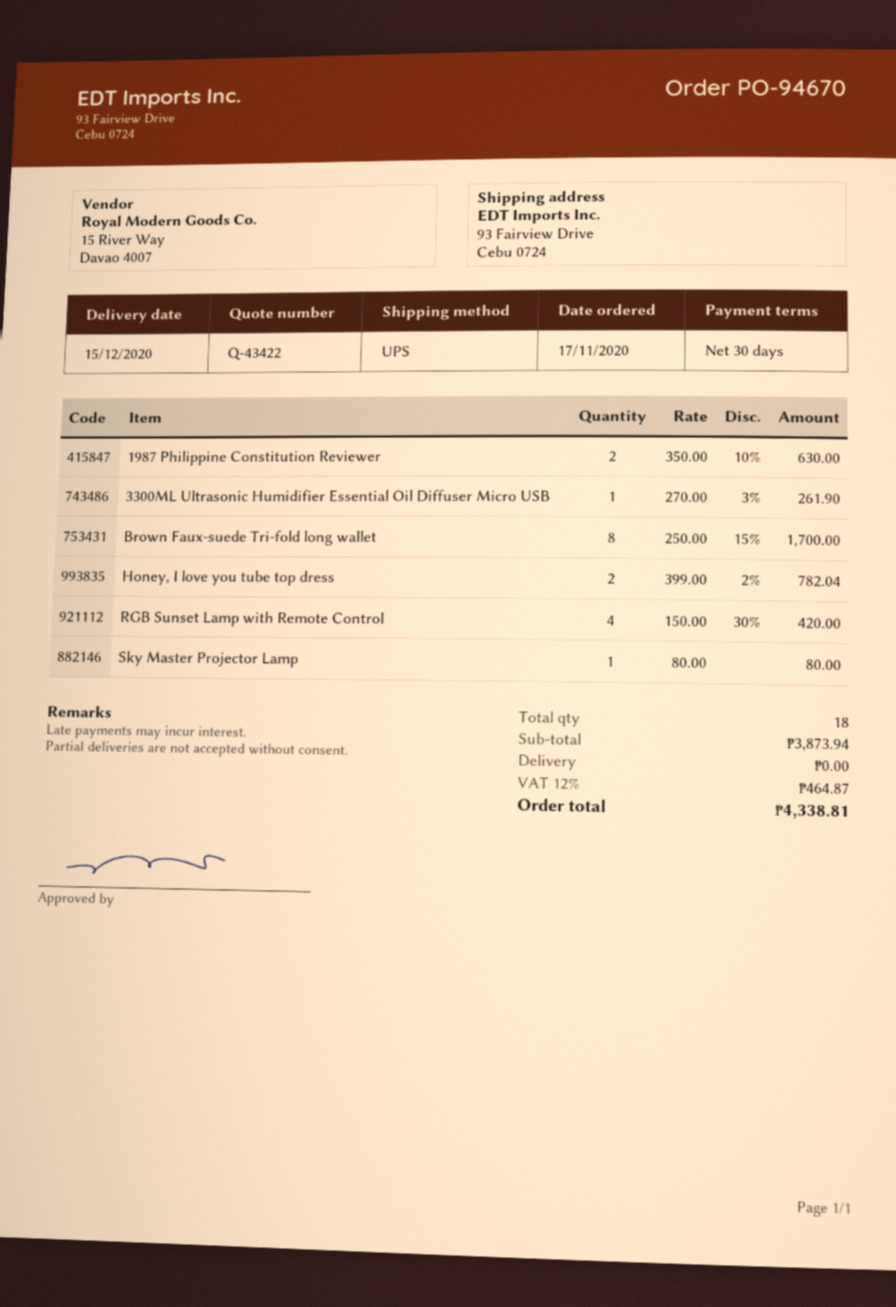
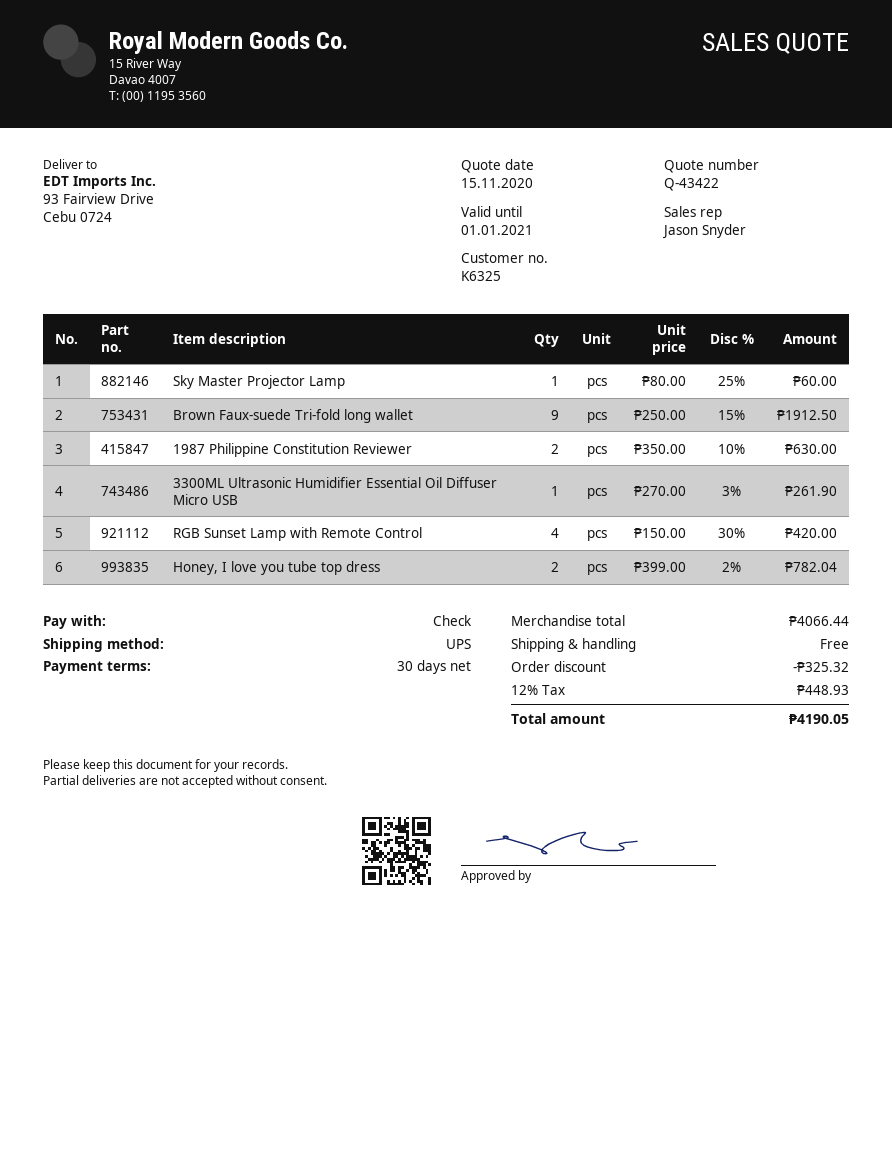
Brown Faux-suede Tri-fold long wallet: 8 x 250.00 - 15% = 1700.00 -> 9 x 250.00 - 15% = 1912.50
Sky Master Projector Lamp: 1 x 80.00 = 80.00 -> 1 x 80.00 - 25% = 60.00
subtotal: 3873.94 -> 4066.44
discount: none -> 325.32
tax: 12% = 464.87 -> 12% = 448.93
total: 4338.81 -> 4190.05

